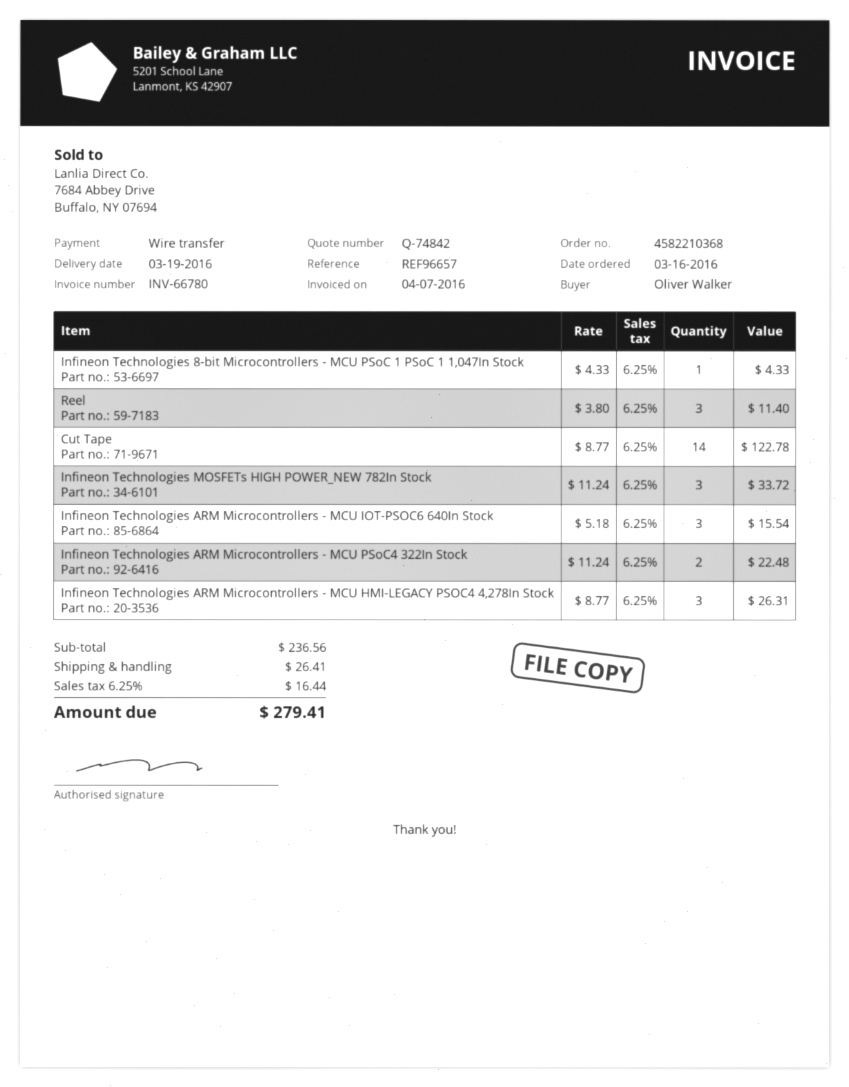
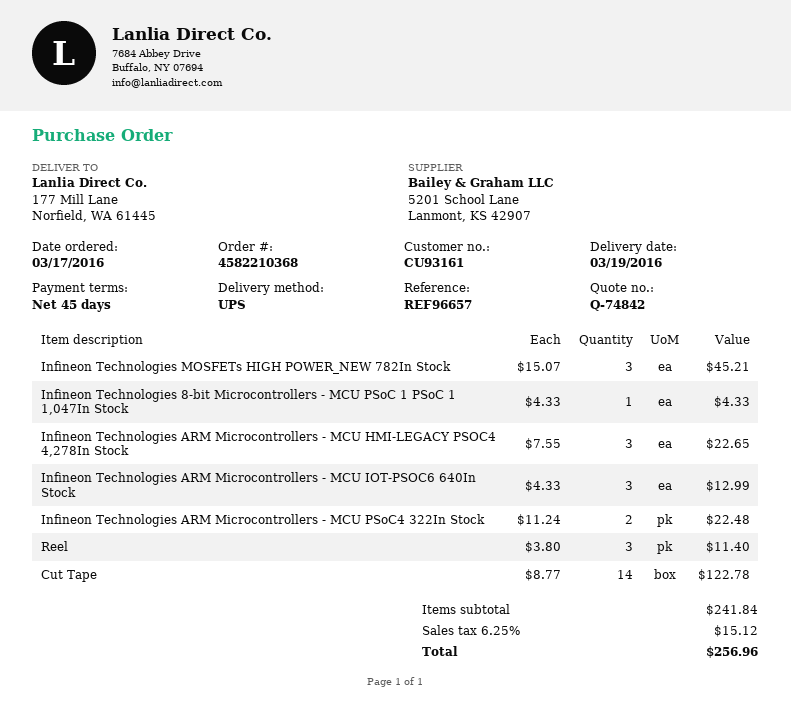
order date: 2016-03-16 -> 2016-03-17
Infineon Technologies MOSFETs HIGH POWER_NEW 782In Stock: 3 x 11.24 = 33.72 -> 3 x 15.07 = 45.21
Infineon Technologies ARM Microcontrollers - MCU IOT-PSOC6 640In Stock: 3 x 5.18 = 15.54 -> 3 x 4.33 = 12.99
Infineon Technologies ARM Microcontrollers - MCU HMI-LEGACY PSOC4 4,278In Stock: 3 x 8.77 = 26.31 -> 3 x 7.55 = 22.65
subtotal: 236.56 -> 241.84
shipping: 26.41 -> none
tax: 6.25% = 16.44 -> 6.25% = 15.12
total: 279.41 -> 256.96

